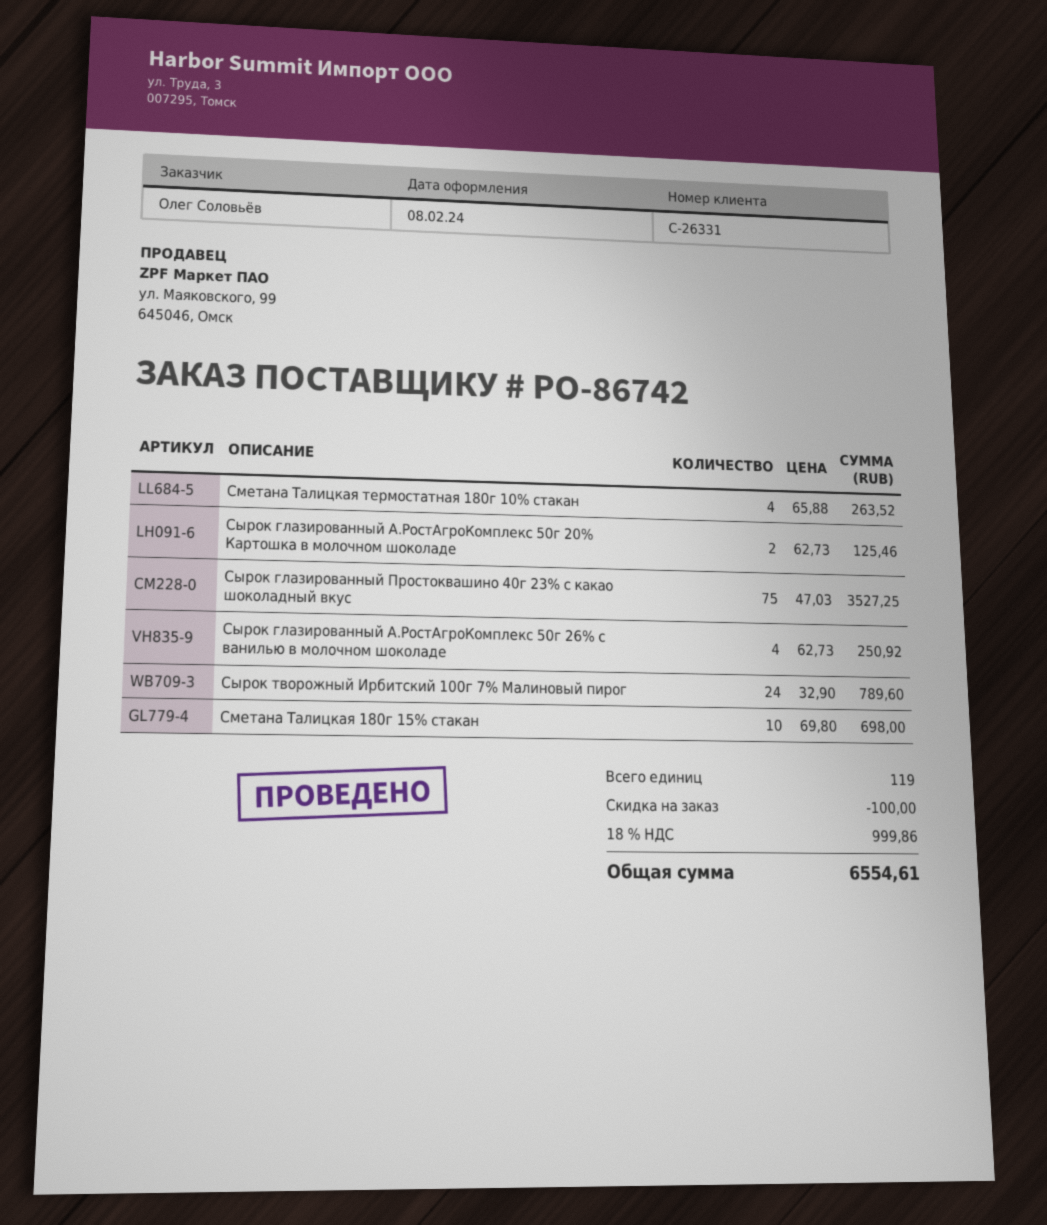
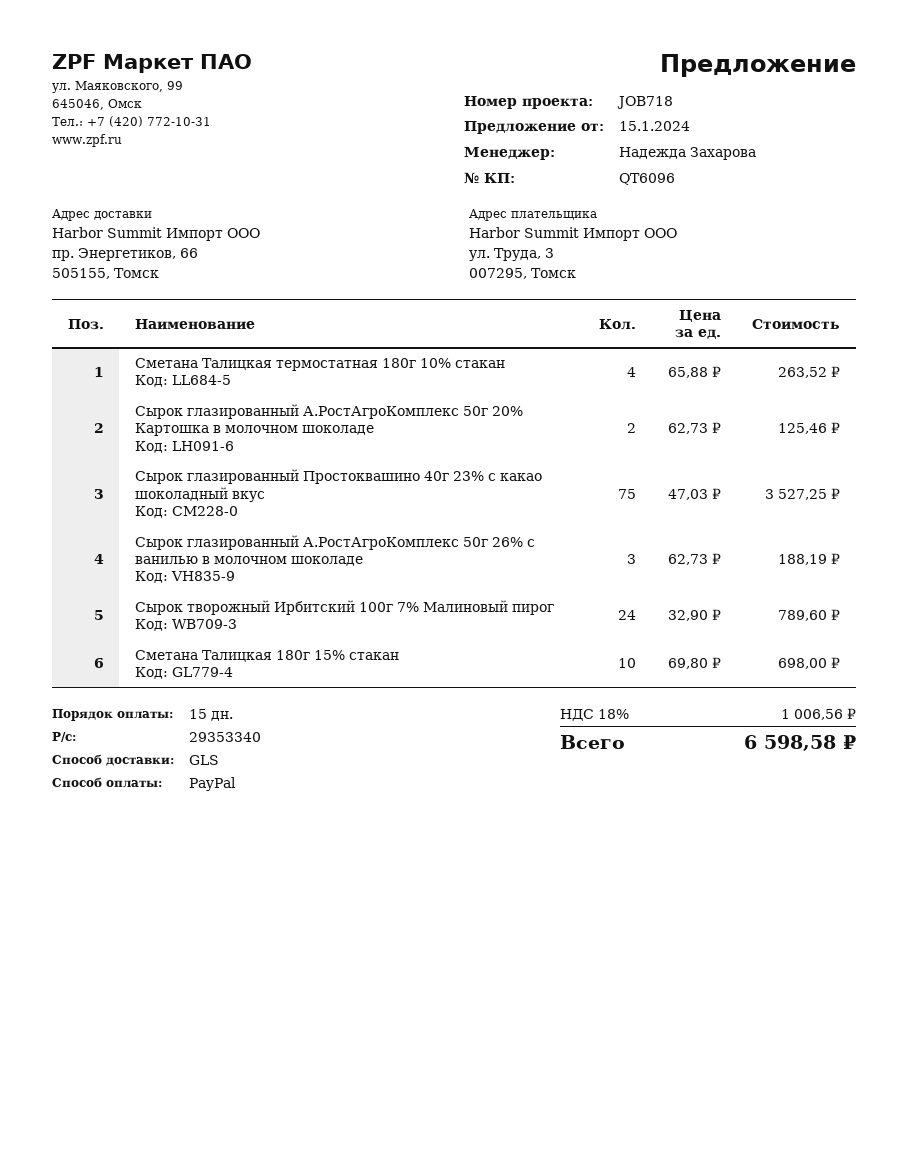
Сырок глазированный А.РостАгроКомплекс 50г 26% с ванилью в молочном шоколаде: 4 x 62.73 = 250.92 -> 3 x 62.73 = 188.19
discount: 100.00 -> none
tax: 18% = 999.86 -> 18% = 1006.56
total: 6554.61 -> 6598.58

